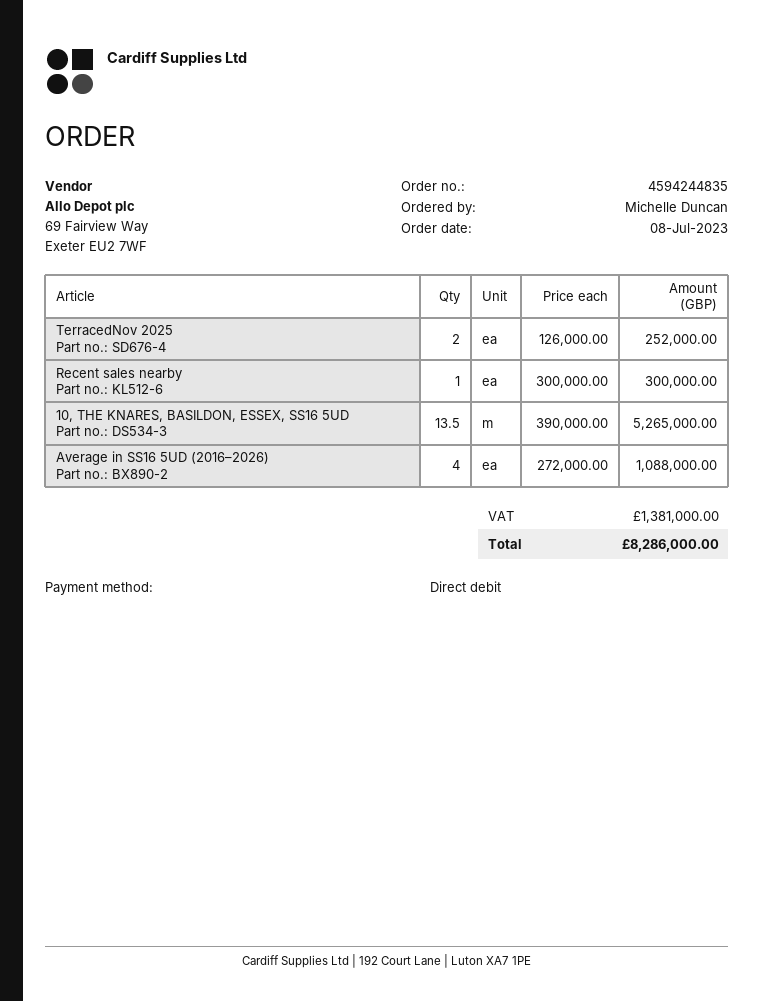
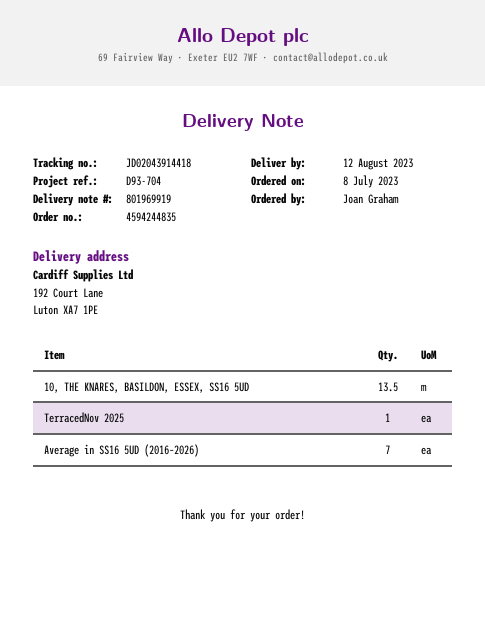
ordered by: Michelle Duncan -> Joan Graham
TerracedNov 2025: 2 -> 1
Recent sales nearby: 1 -> none
Average in SS16 5UD (2016–2026): 4 -> 7

